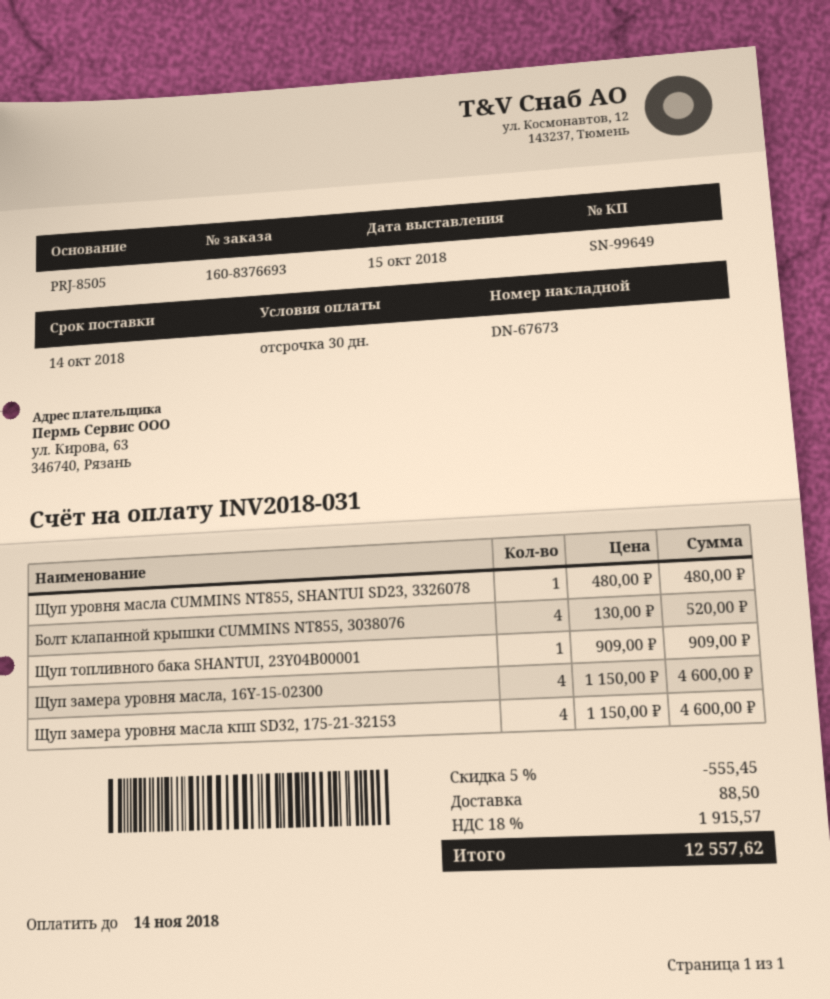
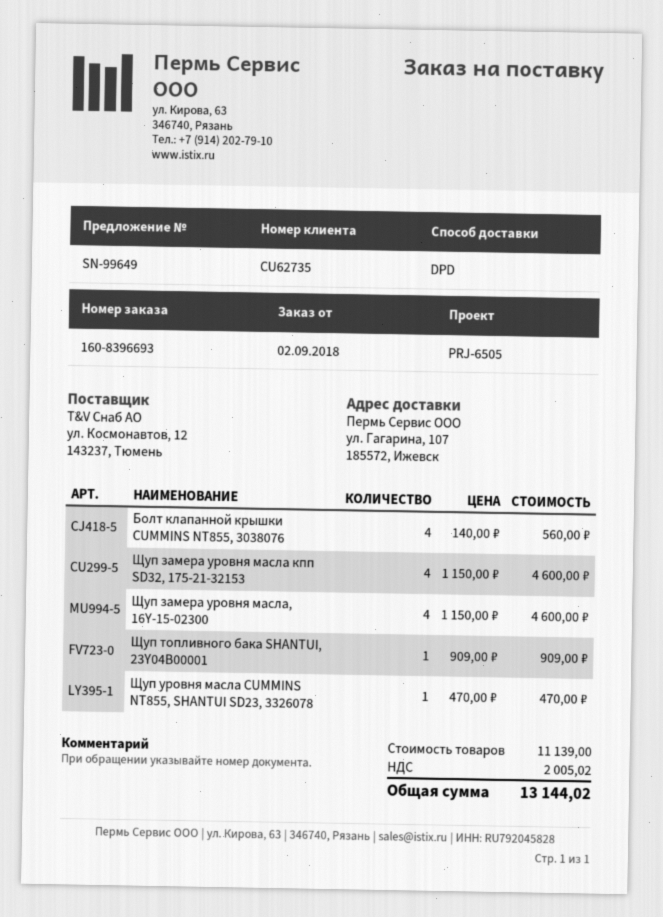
order number: 160-8376693 -> 160-8396693
reference: PRJ-8505 -> PRJ-6505
Щуп уровня масла CUMMINS NT855, SHANTUI SD23, 3326078: 1 x 480.00 = 480.00 -> 1 x 470.00 = 470.00
Болт клапанной крышки CUMMINS NT855, 3038076: 4 x 130.00 = 520.00 -> 4 x 140.00 = 560.00
discount: 5% = 555.45 -> none
shipping: 88.50 -> none
tax: 1915.57 -> 2005.02
total: 12557.62 -> 13144.02

